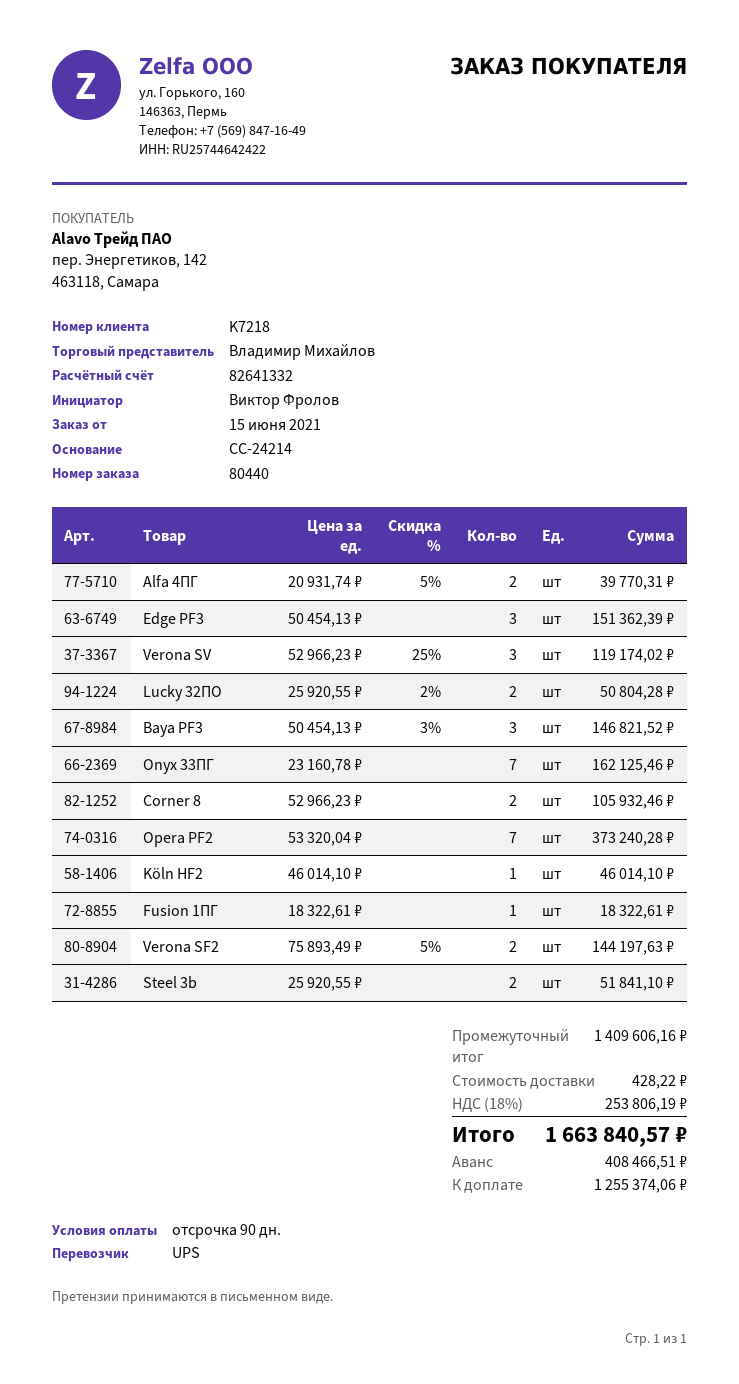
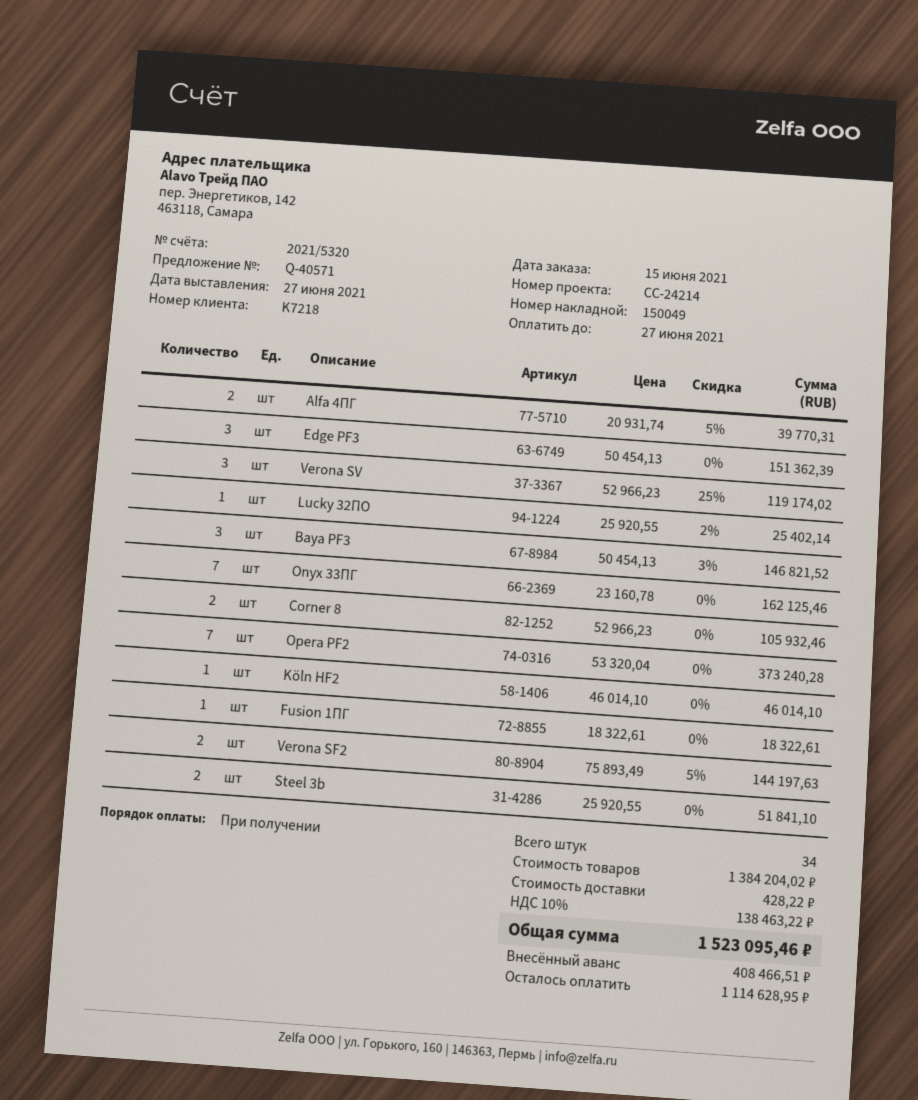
payment terms: 90 days -> on receipt
Lucky 32ПО: 2 x 25920.55 - 2% = 50804.28 -> 1 x 25920.55 - 2% = 25402.14
subtotal: 1409606.16 -> 1384204.02
tax: 18% = 253806.19 -> 10% = 138463.22
total: 1663840.57 -> 1523095.46
balance: 1255374.06 -> 1114628.95

